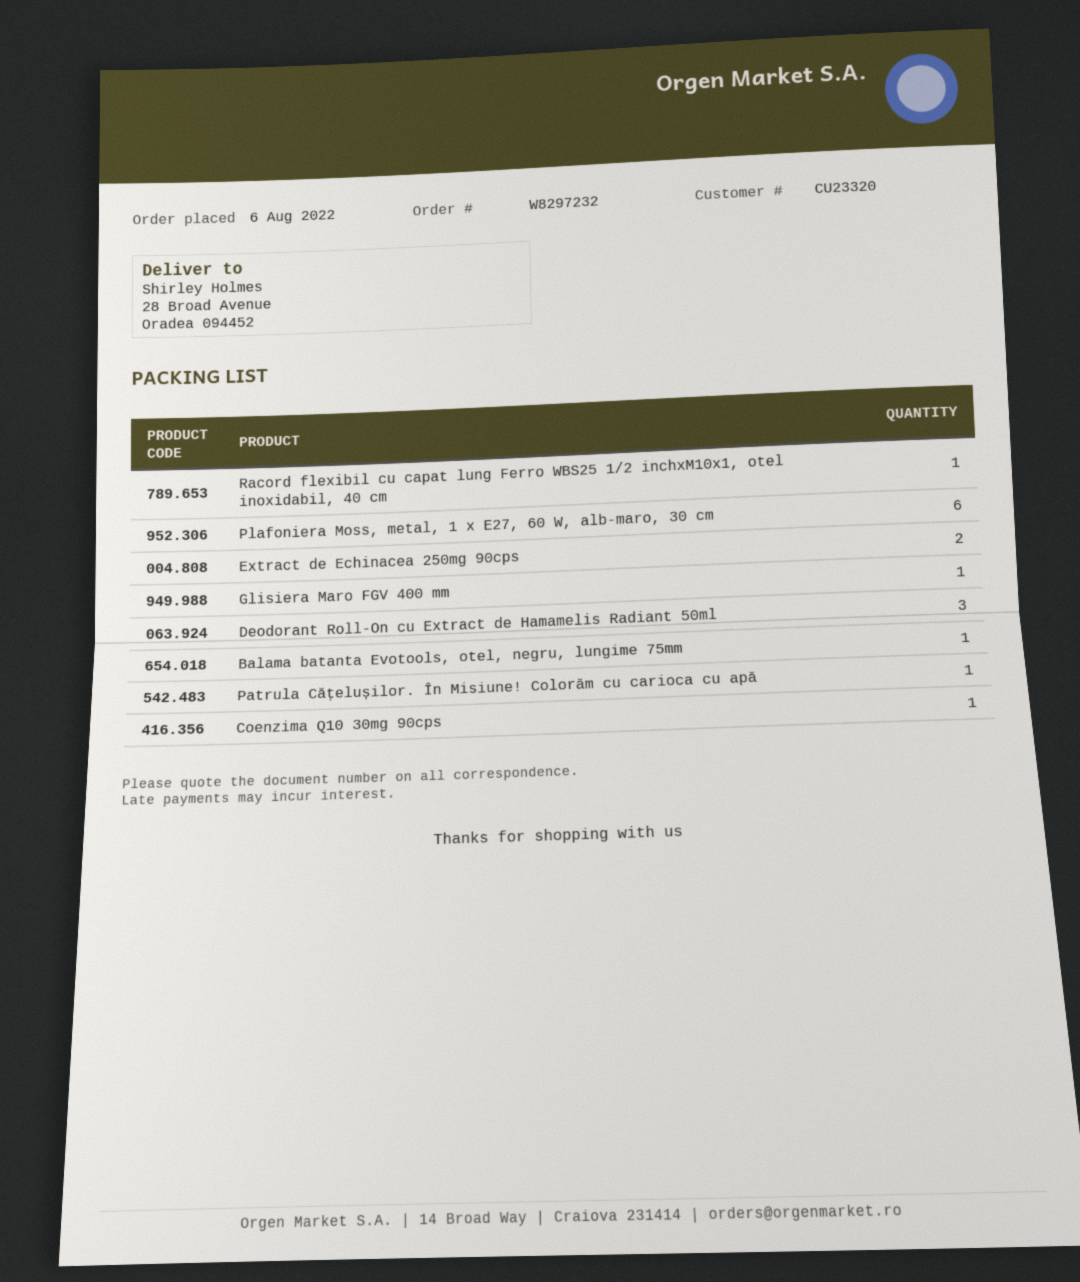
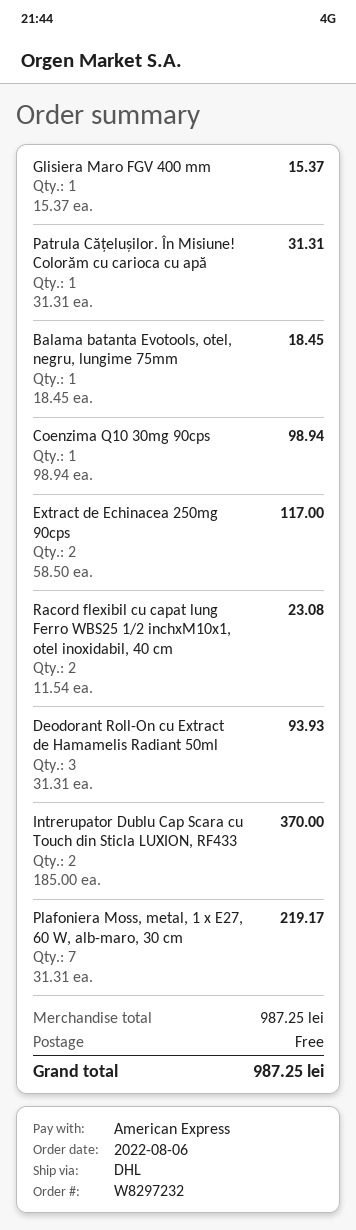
Racord flexibil cu capat lung Ferro WBS25 1/2 inchxM10x1, otel inoxidabil, 40 cm: 1 -> 2
Plafoniera Moss, metal, 1 x E27, 60 W, alb-maro, 30 cm: 6 -> 7
Intrerupator Dublu Cap Scara cu Touch din Sticla LUXION, RF433: none -> 2

